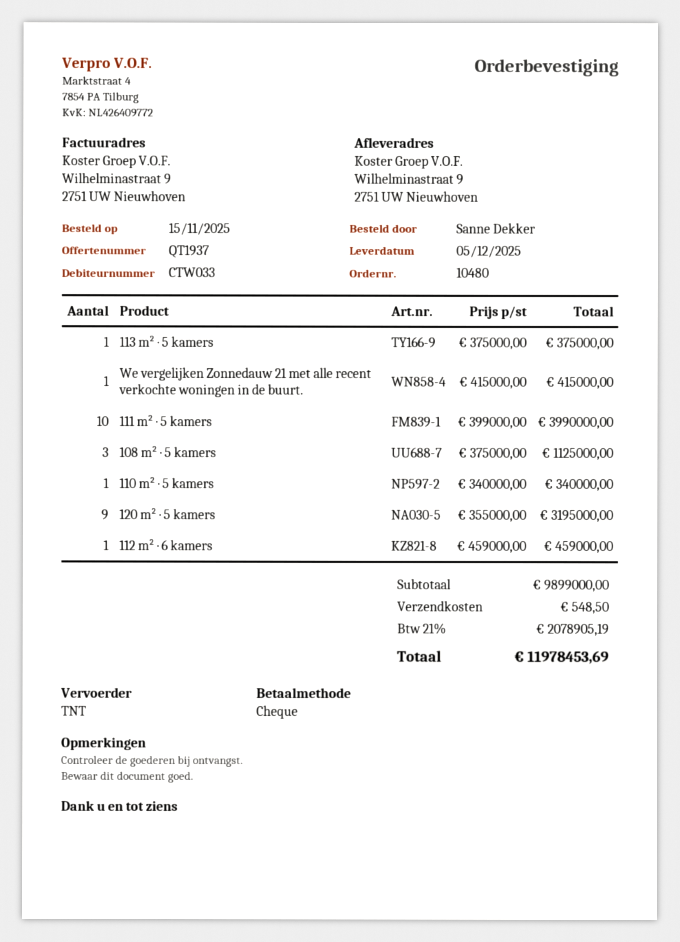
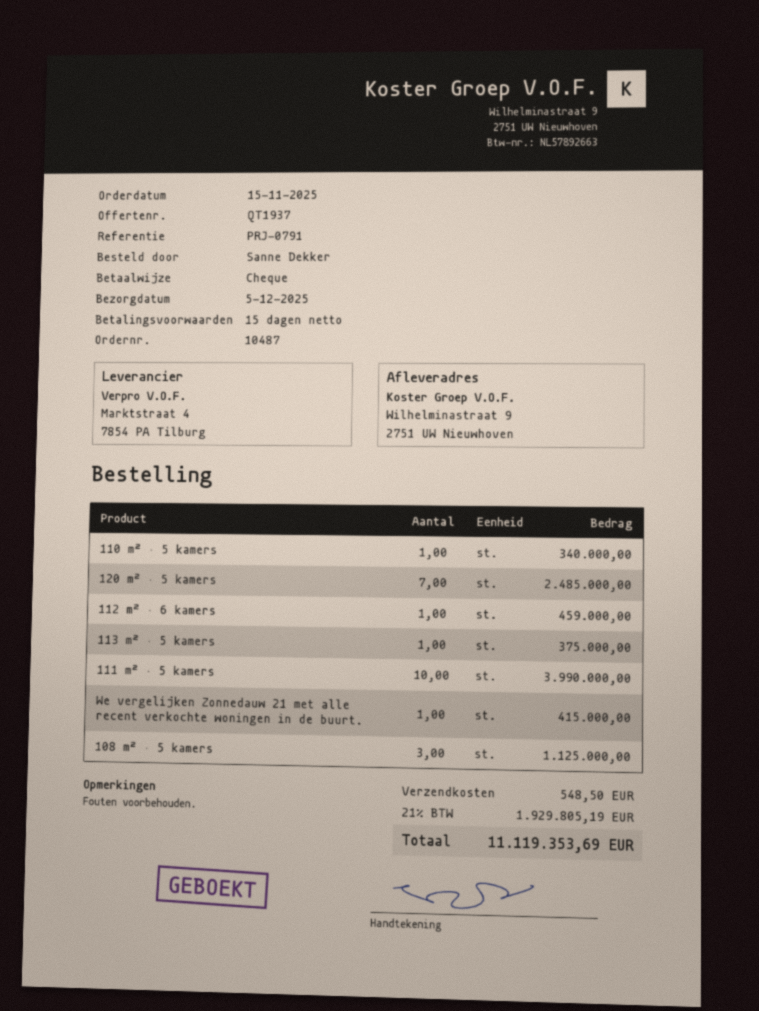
order number: 10480 -> 10487
120 m² · 5 kamers: 9 for 3195000.00 -> 7 for 2485000.00
tax: 21% = 2078905.19 -> 21% = 1929805.19
total: 11978453.69 -> 11119353.69

